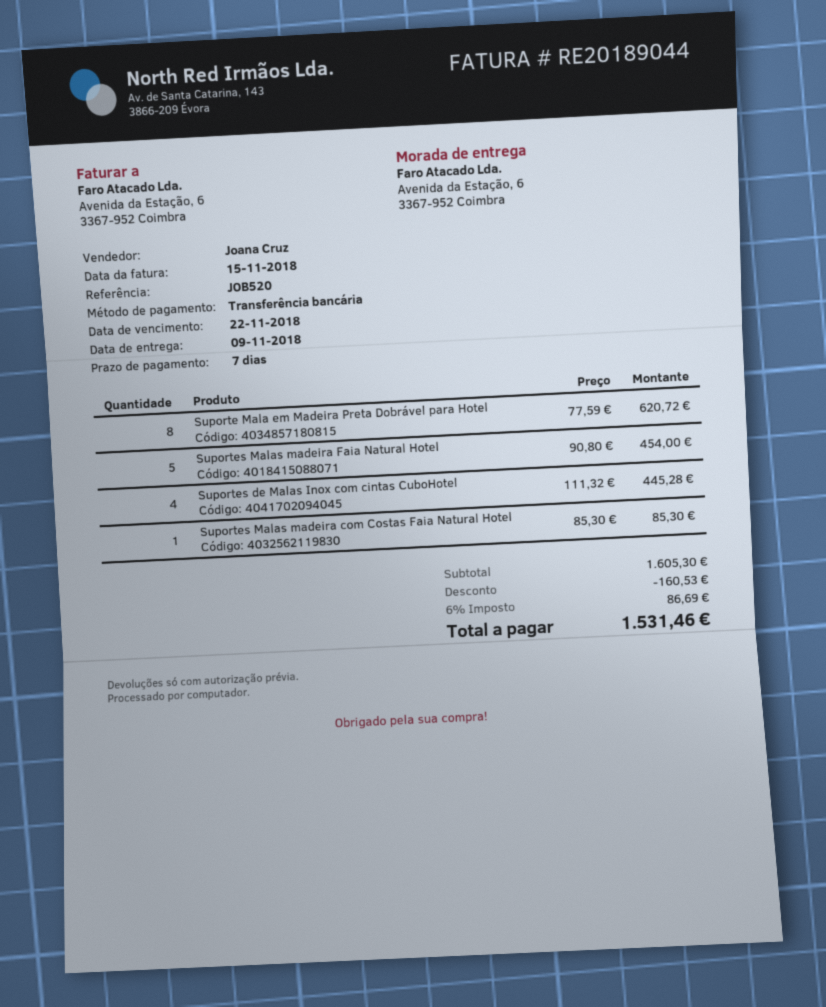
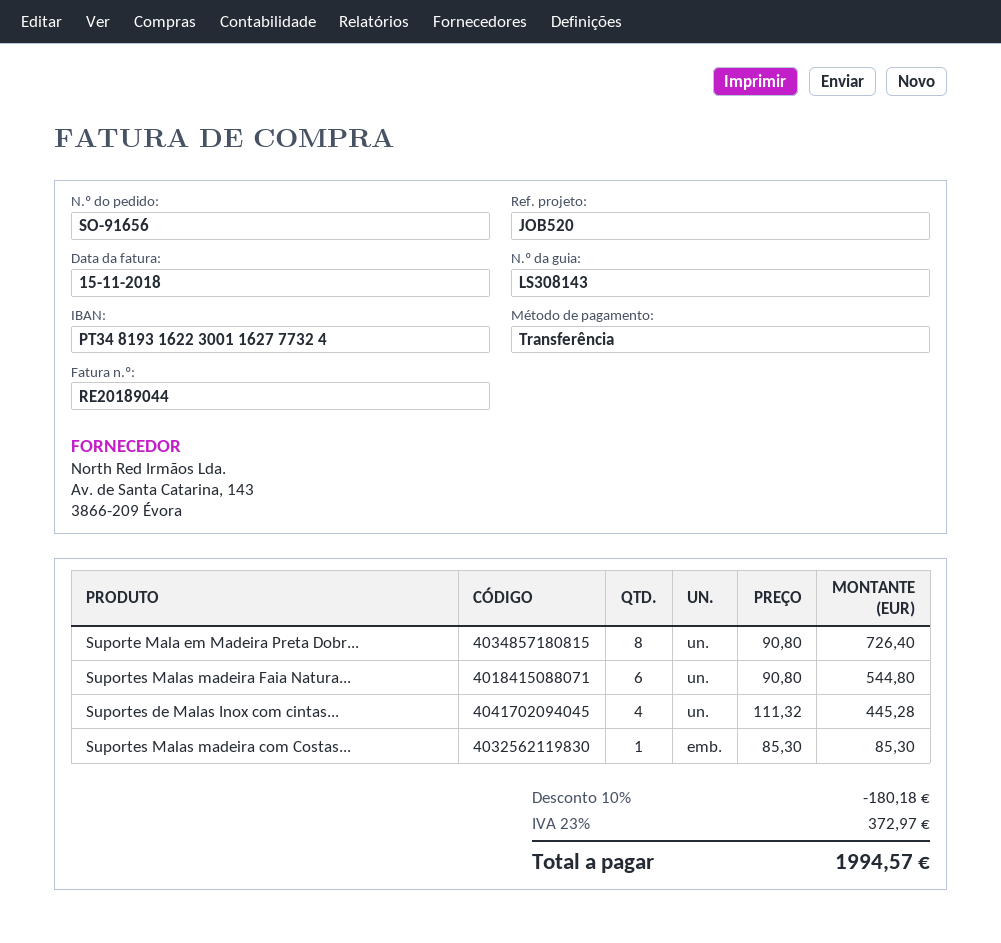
Suporte Mala em Madeira Preta Dobrável para Hotel: 8 x 77.59 = 620.72 -> 8 x 90.80 = 726.40
Suportes Malas madeira Faia Natural Hotel: 5 x 90.80 = 454.00 -> 6 x 90.80 = 544.80
discount: 160.53 -> 180.18
tax: 6% = 86.69 -> 23% = 372.97
total: 1531.46 -> 1994.57

